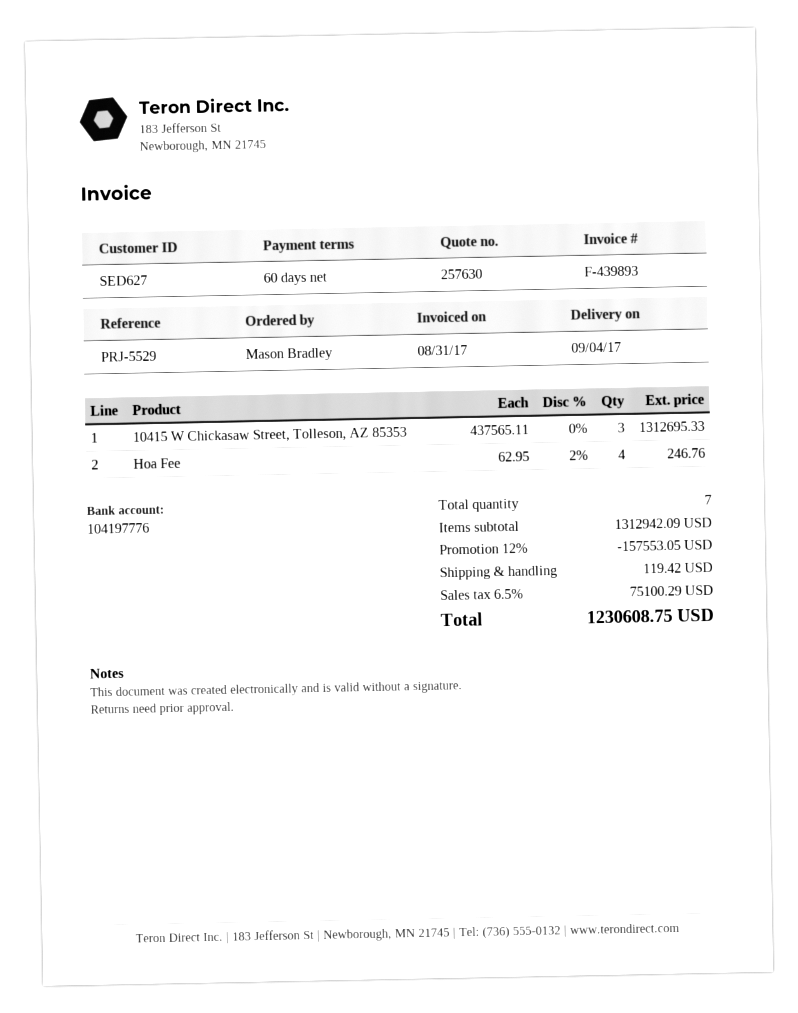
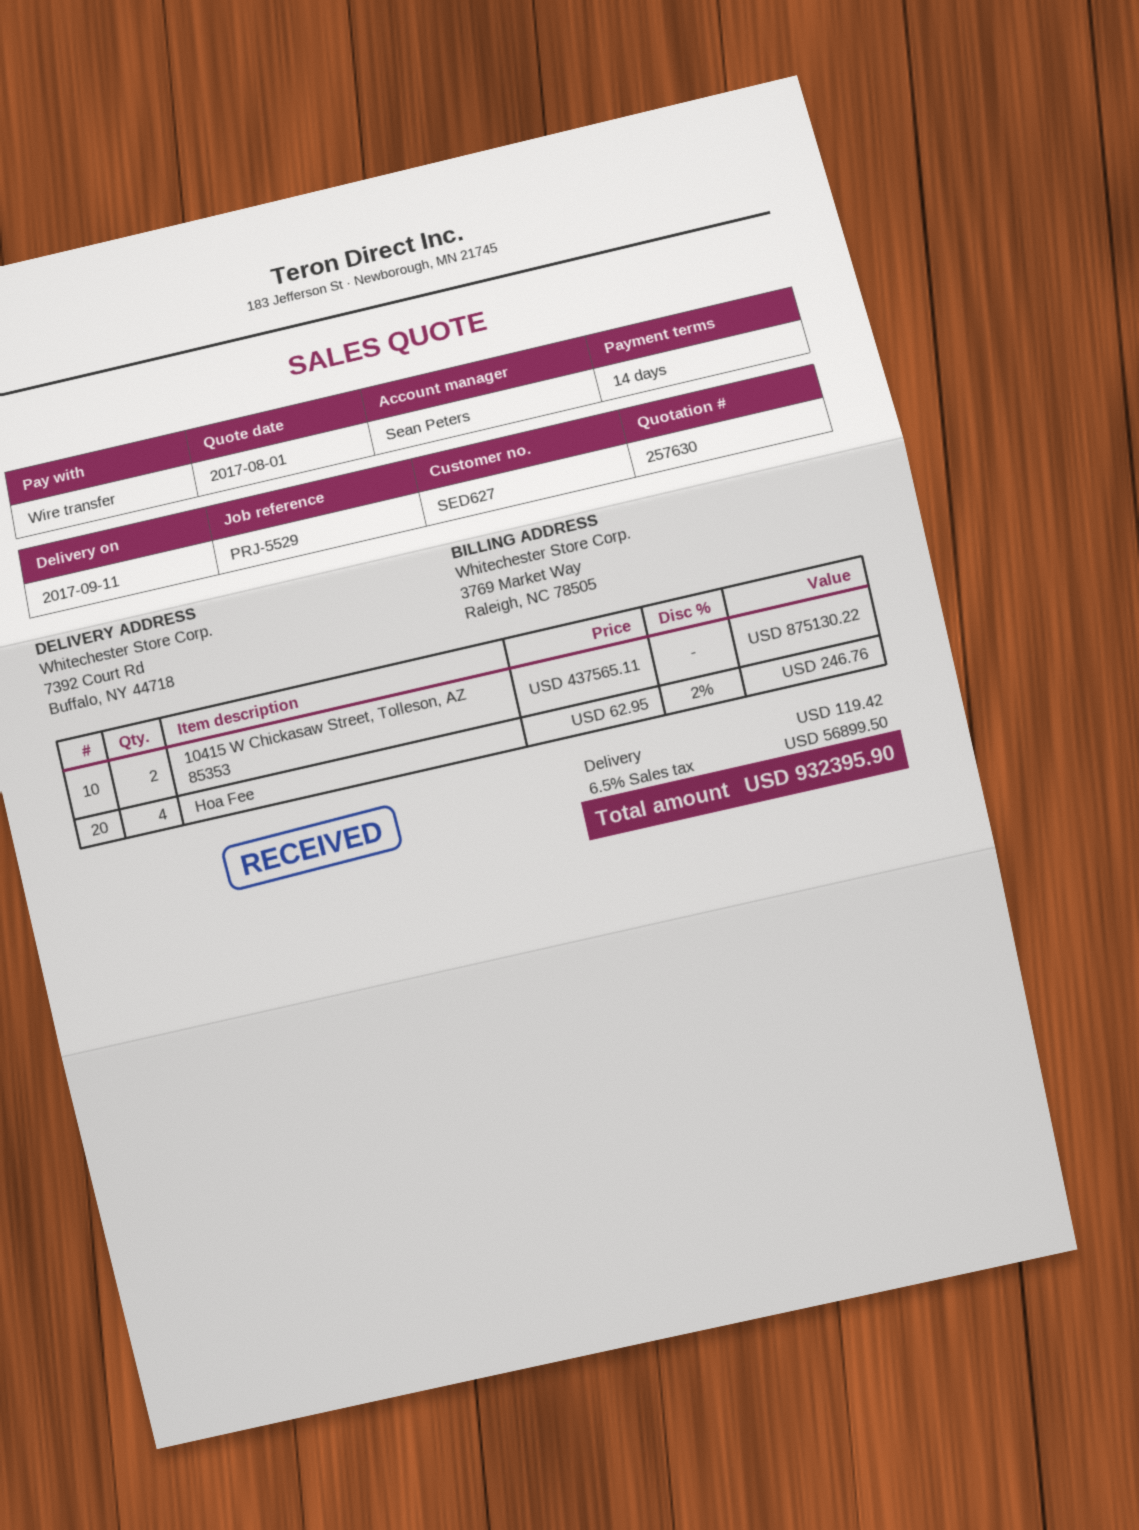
delivery date: 2017-09-04 -> 2017-09-11
payment terms: 60 days -> 14 days
10415 W Chickasaw Street, Tolleson, AZ 85353: 3 x 437565.11 = 1312695.33 -> 2 x 437565.11 = 875130.22
discount: 12% = 157553.05 -> none
tax: 6.5% = 75100.29 -> 6.5% = 56899.50
total: 1230608.75 -> 932395.90

